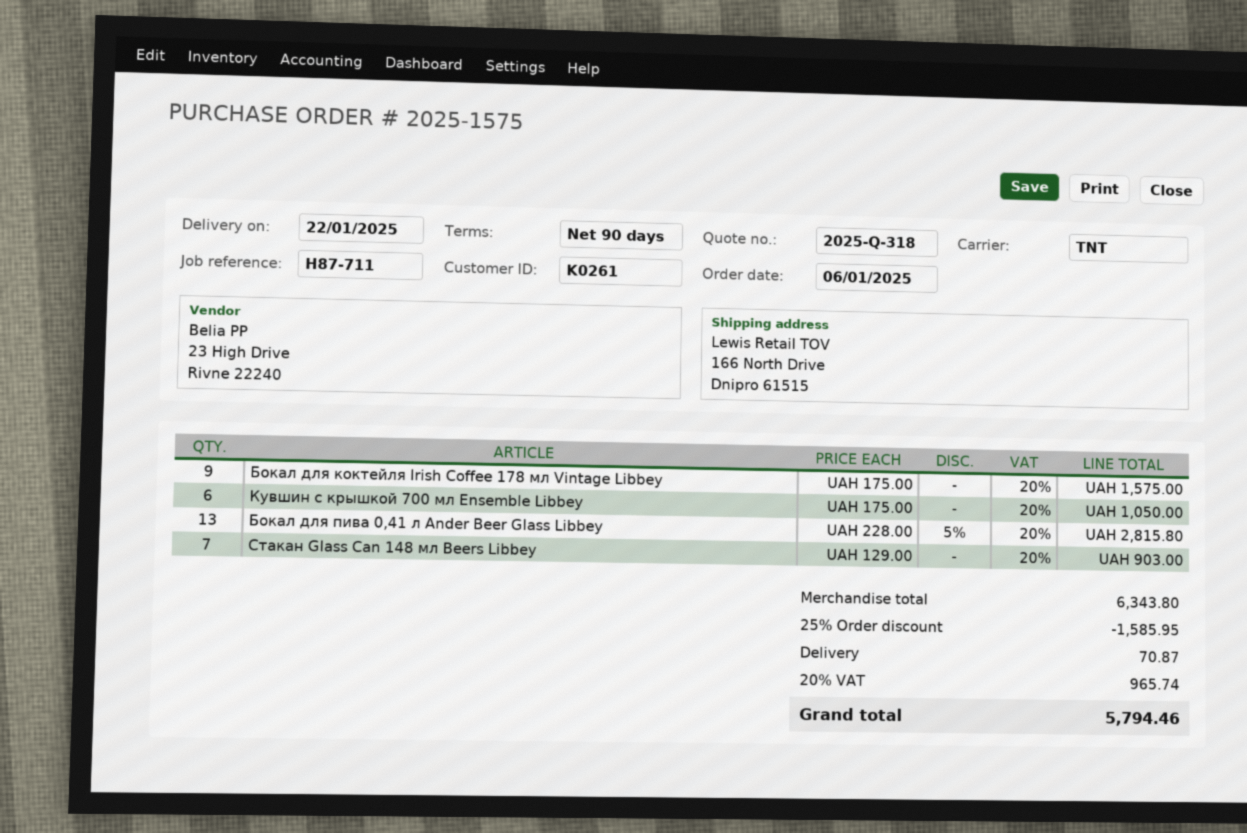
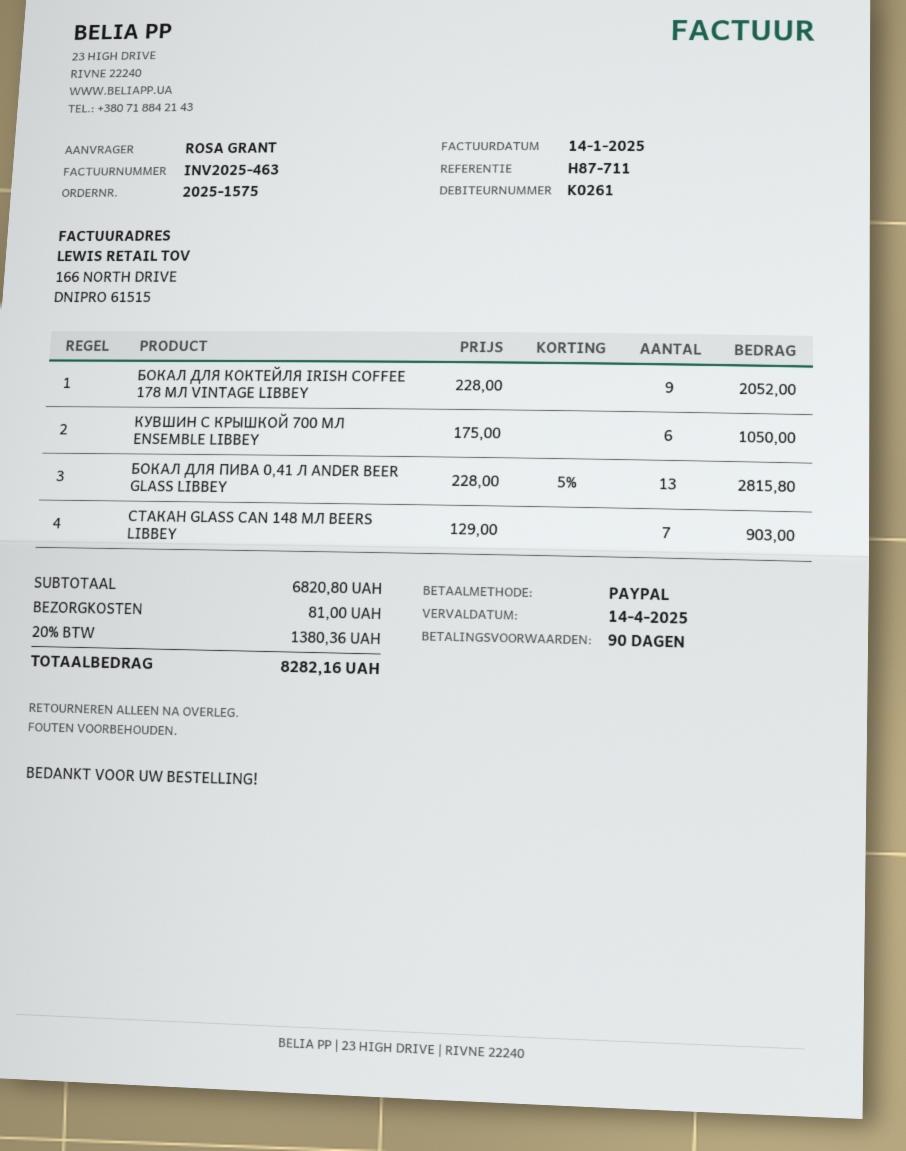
Бокал для коктейля Irish Coffee 178 мл Vintage Libbey: 9 x 175.00 = 1575.00 -> 9 x 228.00 = 2052.00
subtotal: 6343.80 -> 6820.80
discount: 25% = 1585.95 -> none
shipping: 70.87 -> 81.00
tax: 20% = 965.74 -> 20% = 1380.36
total: 5794.46 -> 8282.16

